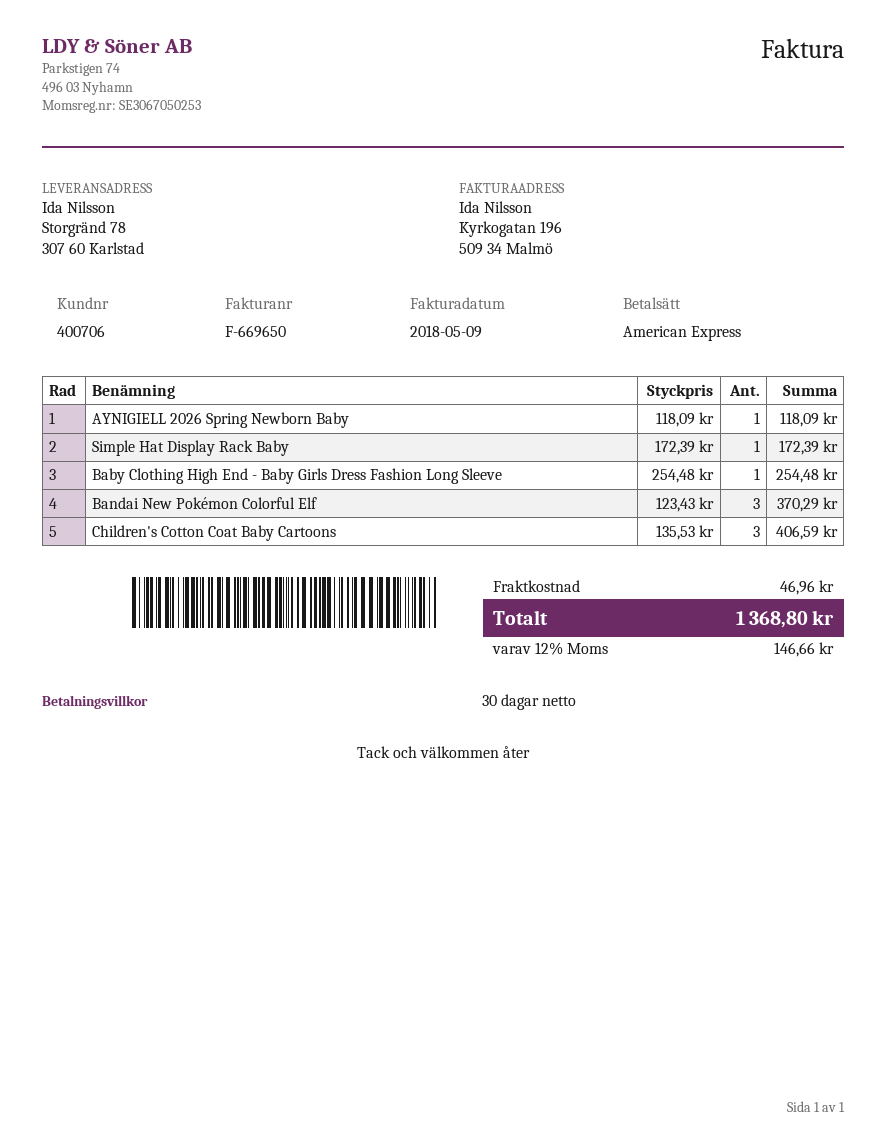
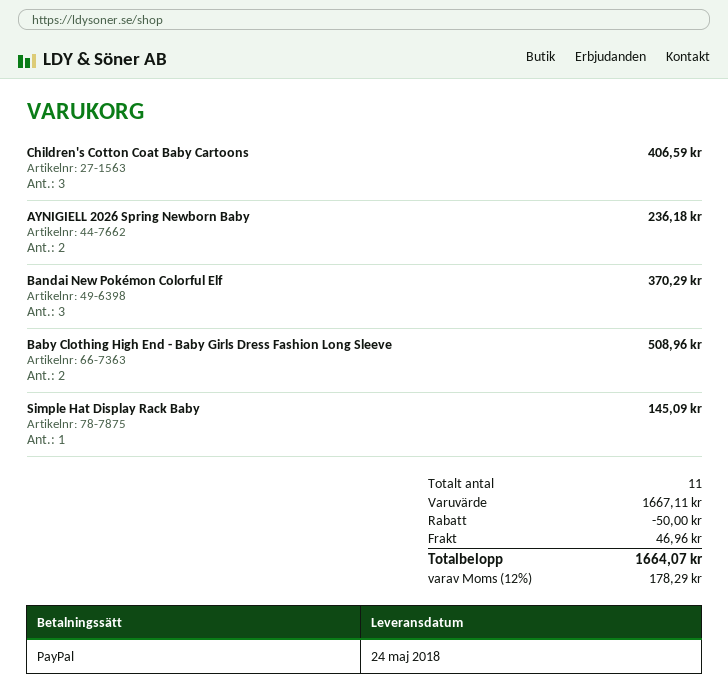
payment method: American Express -> PayPal
AYNIGIELL 2026 Spring Newborn Baby: 1 for 118.09 -> 2 for 236.18
Simple Hat Display Rack Baby: 1 for 172.39 -> 1 for 145.09
Baby Clothing High End - Baby Girls Dress Fashion Long Sleeve: 1 for 254.48 -> 2 for 508.96
discount: none -> 50.00
tax: 12% = 146.66 -> 12% = 178.29
total: 1368.80 -> 1664.07

